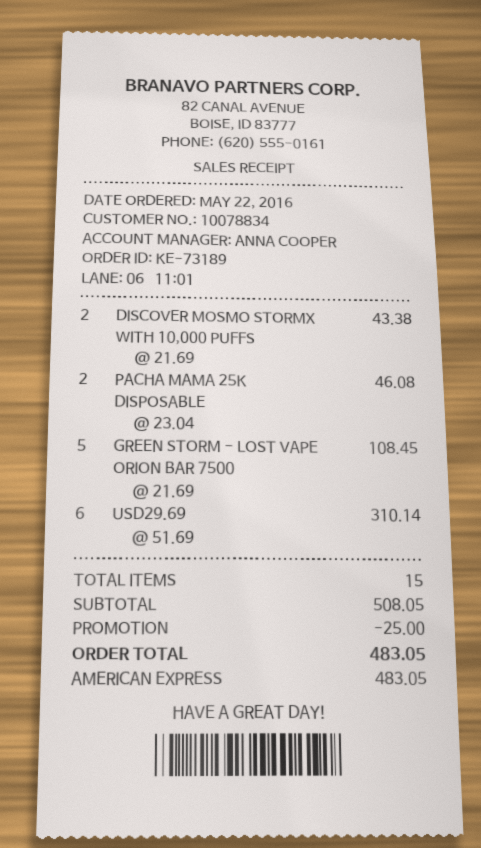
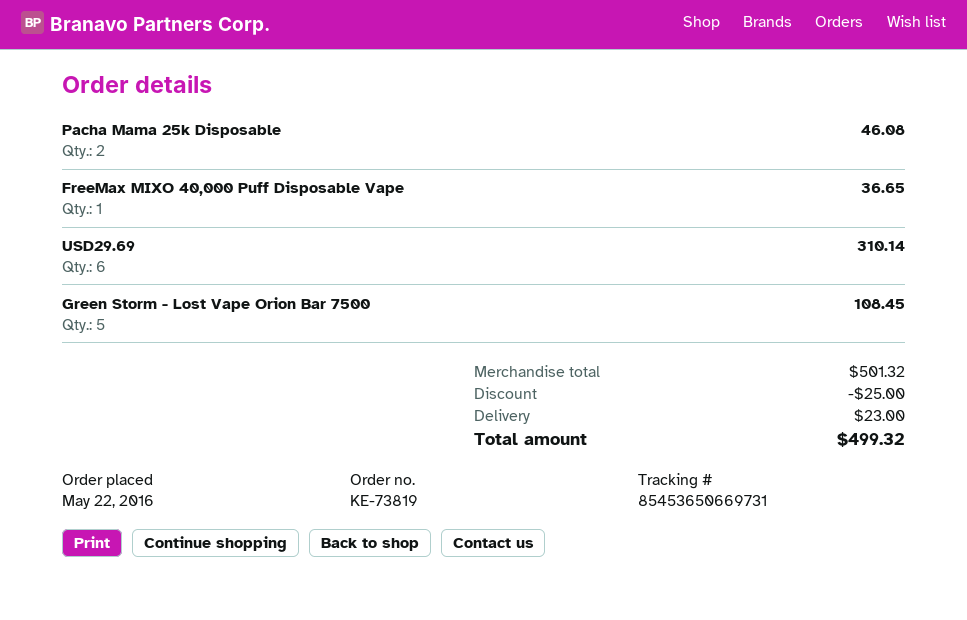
order number: KE-73189 -> KE-73819
DISCOVER MOSMO STORMX WITH 10,000 PUFFS: 2 for 43.38 -> none
FreeMax MIXO 40,000 Puff Disposable Vape: none -> 1 for 36.65
subtotal: 508.05 -> 501.32
shipping: none -> 23.00
total: 483.05 -> 499.32

